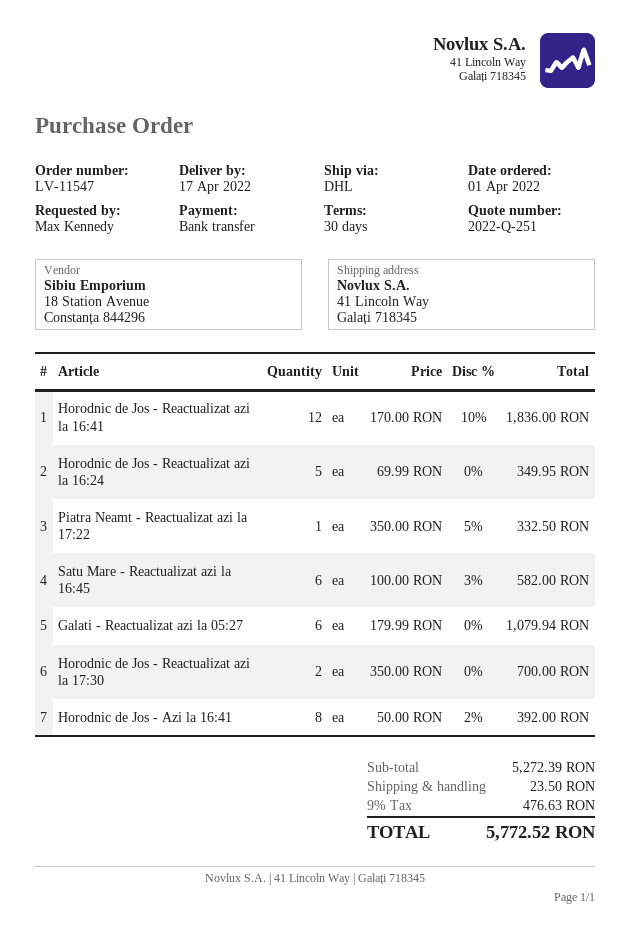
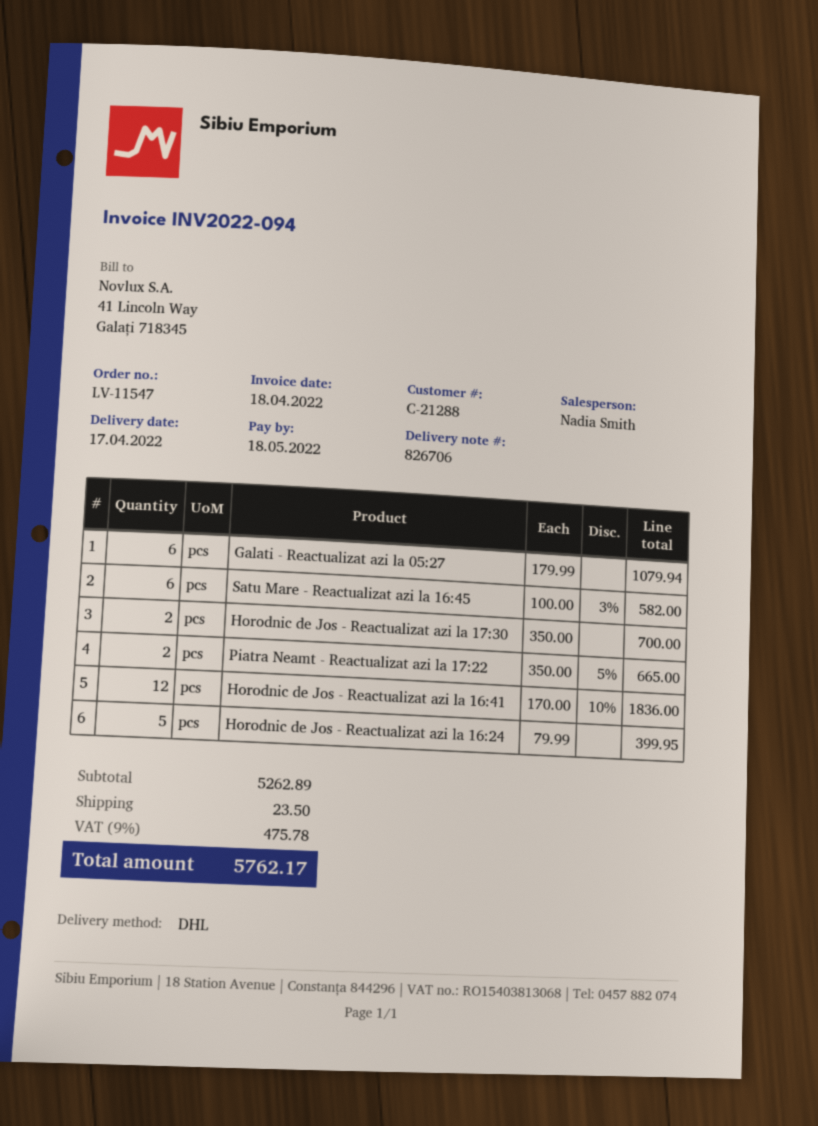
Horodnic de Jos - Reactualizat azi la 16:24: 5 x 69.99 = 349.95 -> 5 x 79.99 = 399.95
Piatra Neamt - Reactualizat azi la 17:22: 1 x 350.00 - 5% = 332.50 -> 2 x 350.00 - 5% = 665.00
Horodnic de Jos - Azi la 16:41: 8 x 50.00 - 2% = 392.00 -> none
subtotal: 5272.39 -> 5262.89
tax: 9% = 476.63 -> 9% = 475.78
total: 5772.52 -> 5762.17

